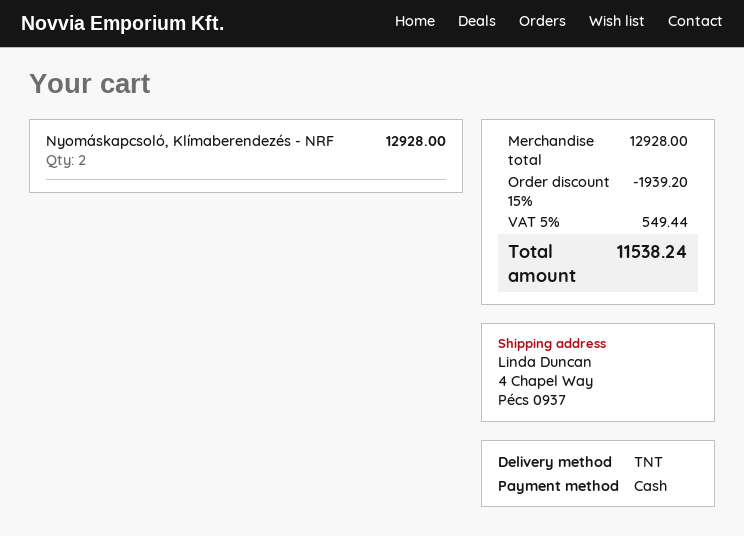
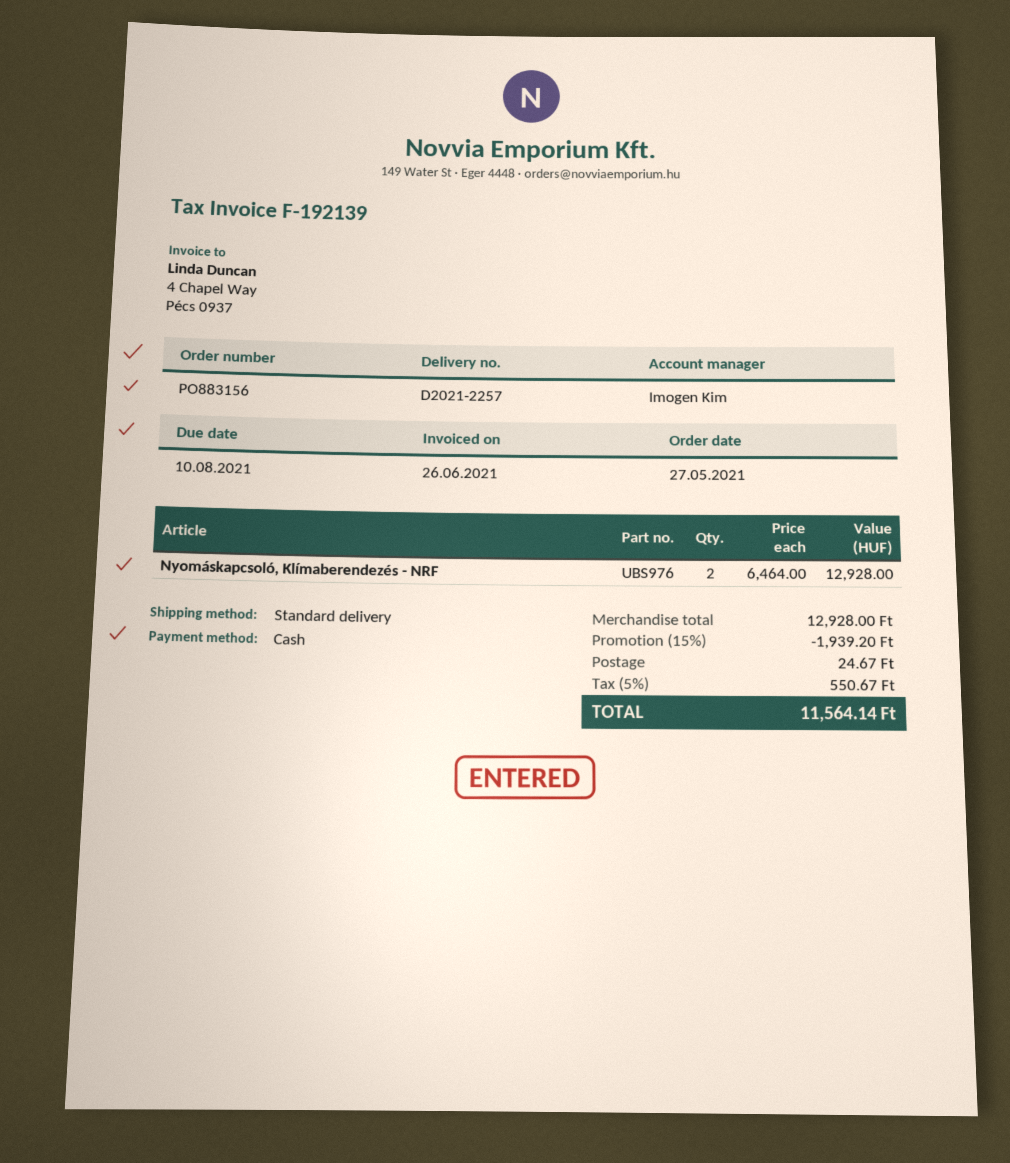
shipping method: TNT -> standard
shipping: none -> 24.67
tax: 5% = 549.44 -> 5% = 550.67
total: 11538.24 -> 11564.14

